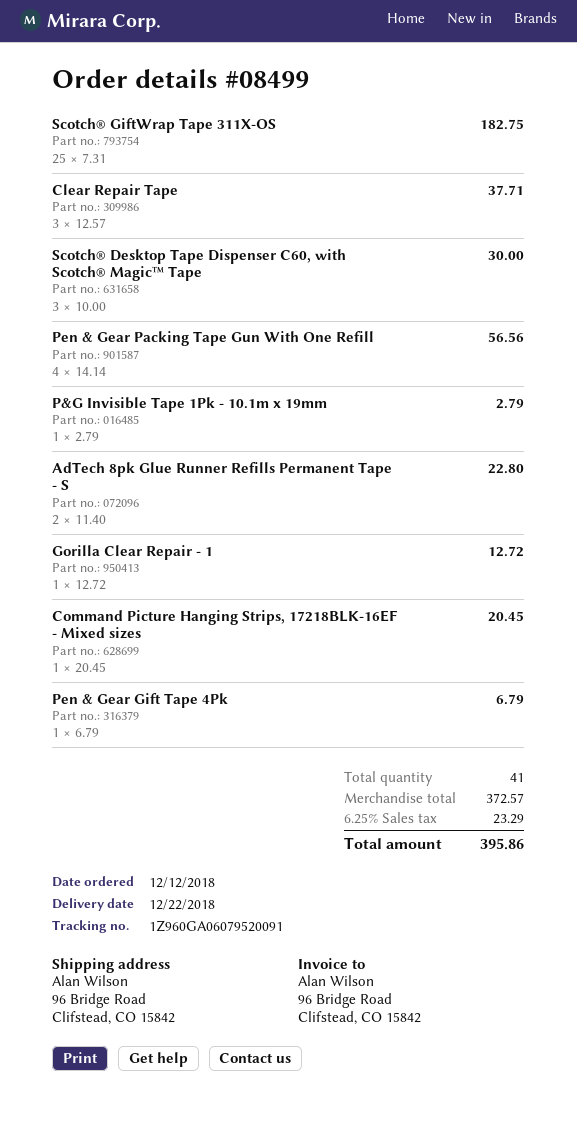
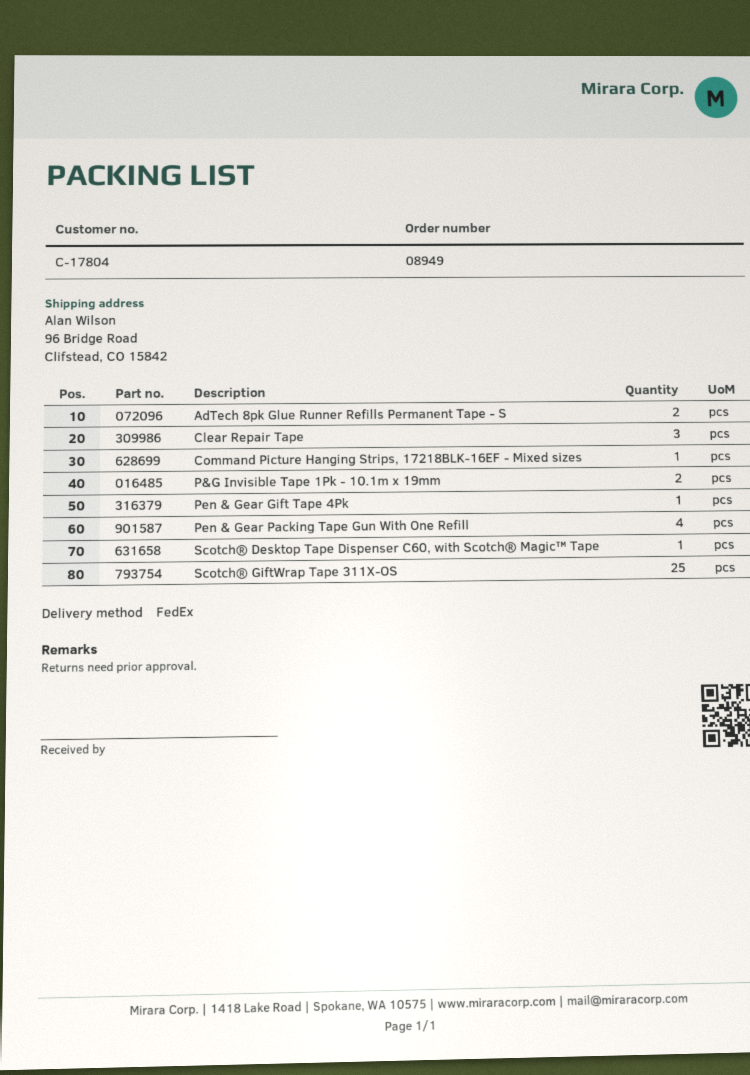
order number: 08499 -> 08949
Scotch® Desktop Tape Dispenser C60, with Scotch® Magic™ Tape: 3 -> 1
P&G Invisible Tape 1Pk - 10.1m x 19mm: 1 -> 2
Gorilla Clear Repair - 1: 1 -> none

